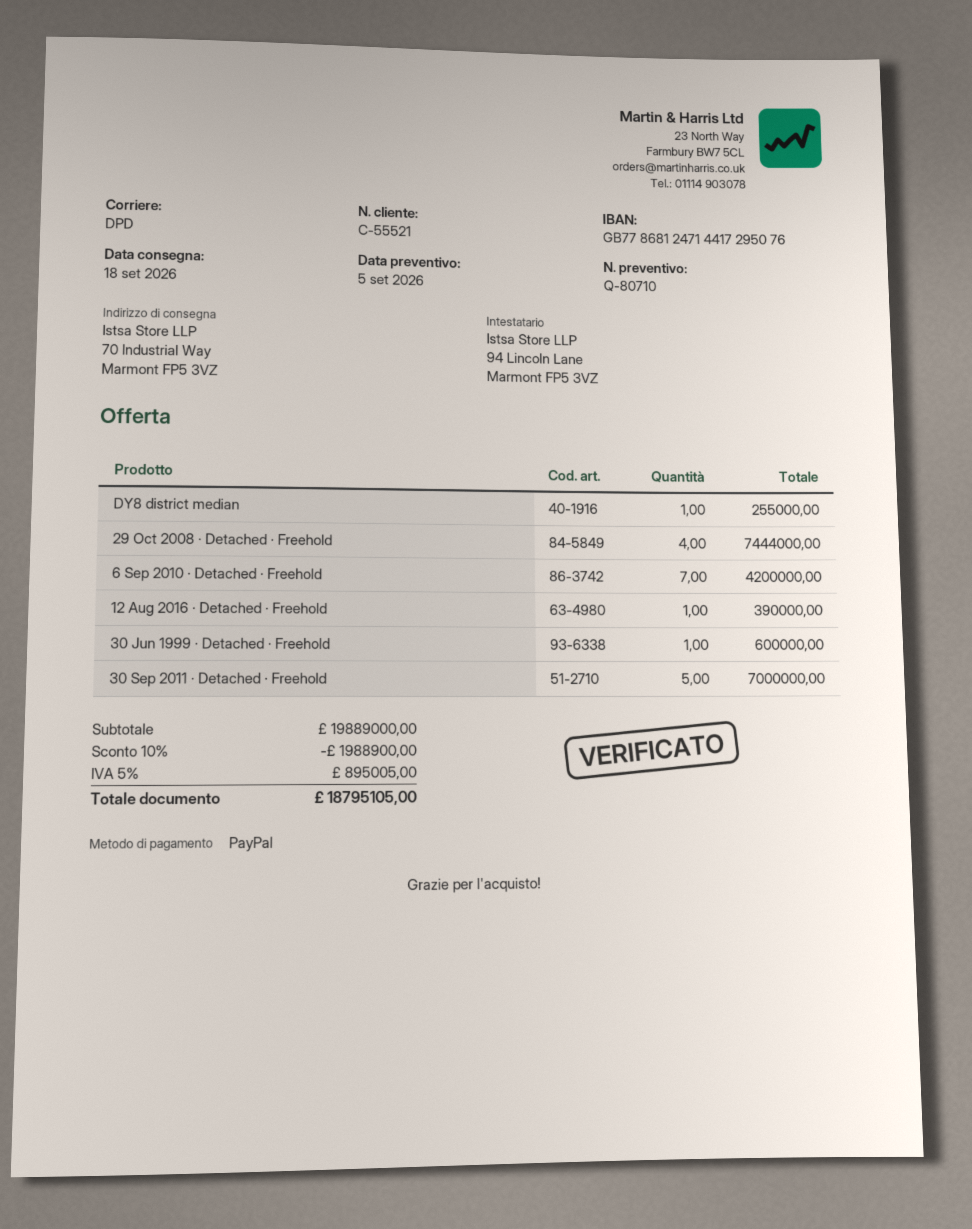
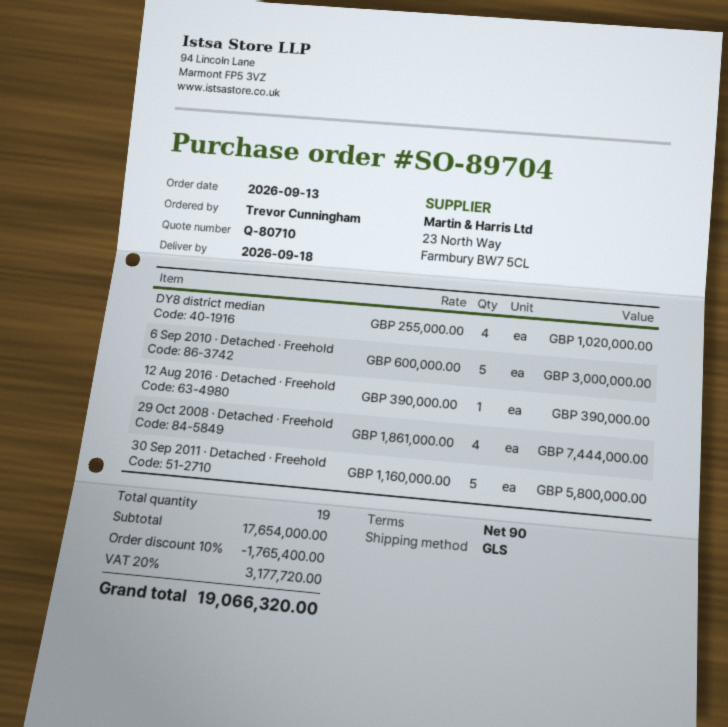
shipping method: DPD -> GLS
DY8 district median: 1 for 255000.00 -> 4 for 1020000.00
6 Sep 2010 · Detached · Freehold: 7 for 4200000.00 -> 5 for 3000000.00
30 Jun 1999 · Detached · Freehold: 1 for 600000.00 -> none
30 Sep 2011 · Detached · Freehold: 5 for 7000000.00 -> 5 for 5800000.00
subtotal: 19889000.00 -> 17654000.00
discount: 10% = 1988900.00 -> 10% = 1765400.00
tax: 5% = 895005.00 -> 20% = 3177720.00
total: 18795105.00 -> 19066320.00

